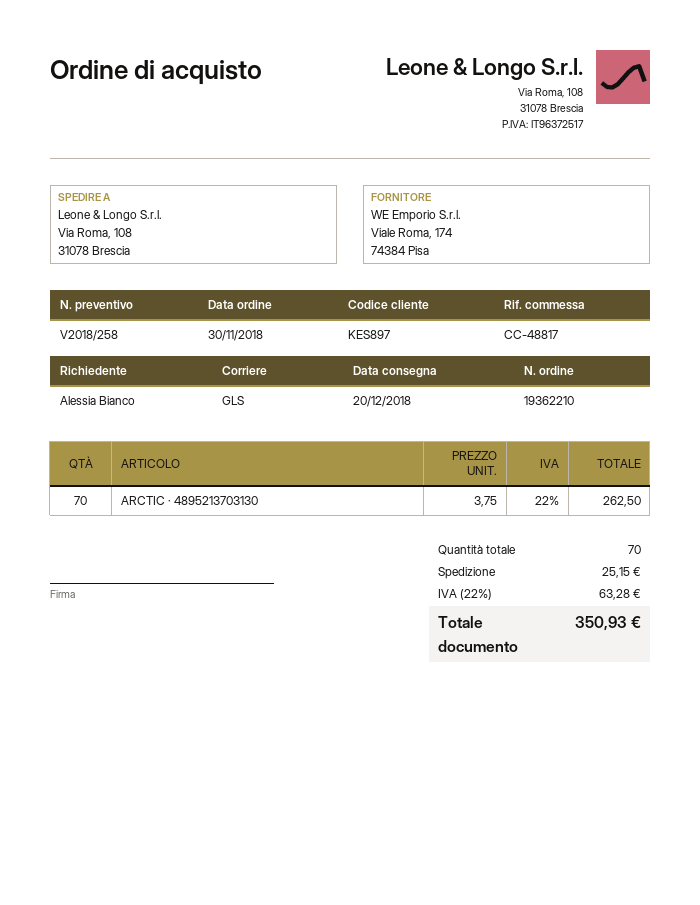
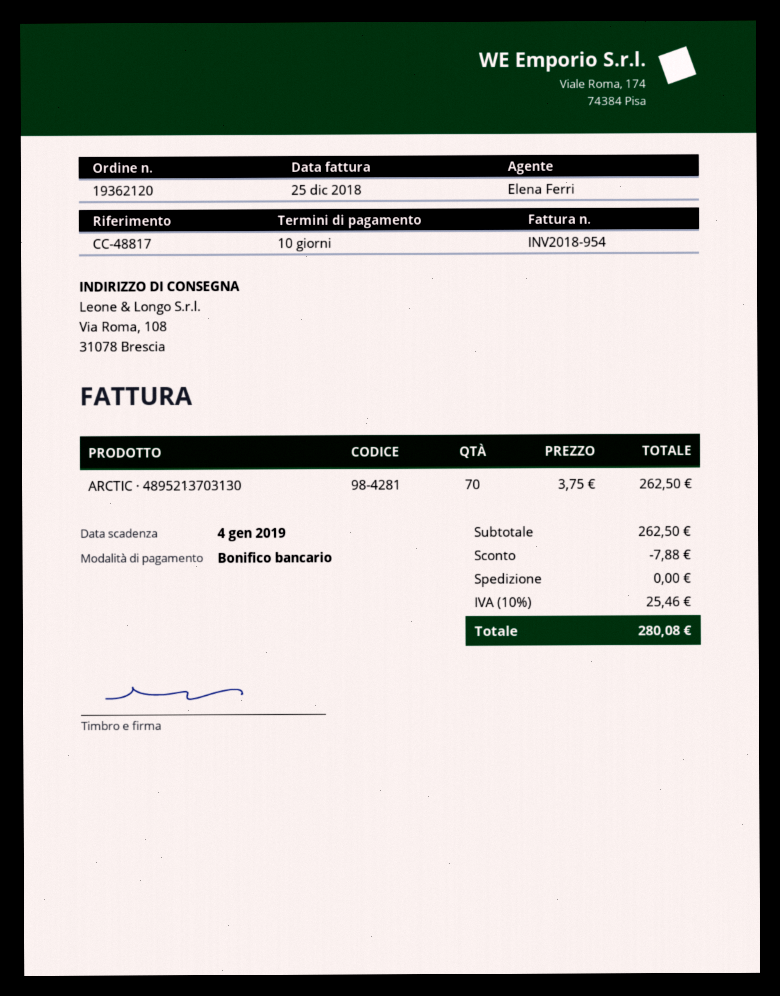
order number: 19362210 -> 19362120
discount: none -> 7.88
shipping: 25.15 -> 0.00
tax: 22% = 63.28 -> 10% = 25.46
total: 350.93 -> 280.08

